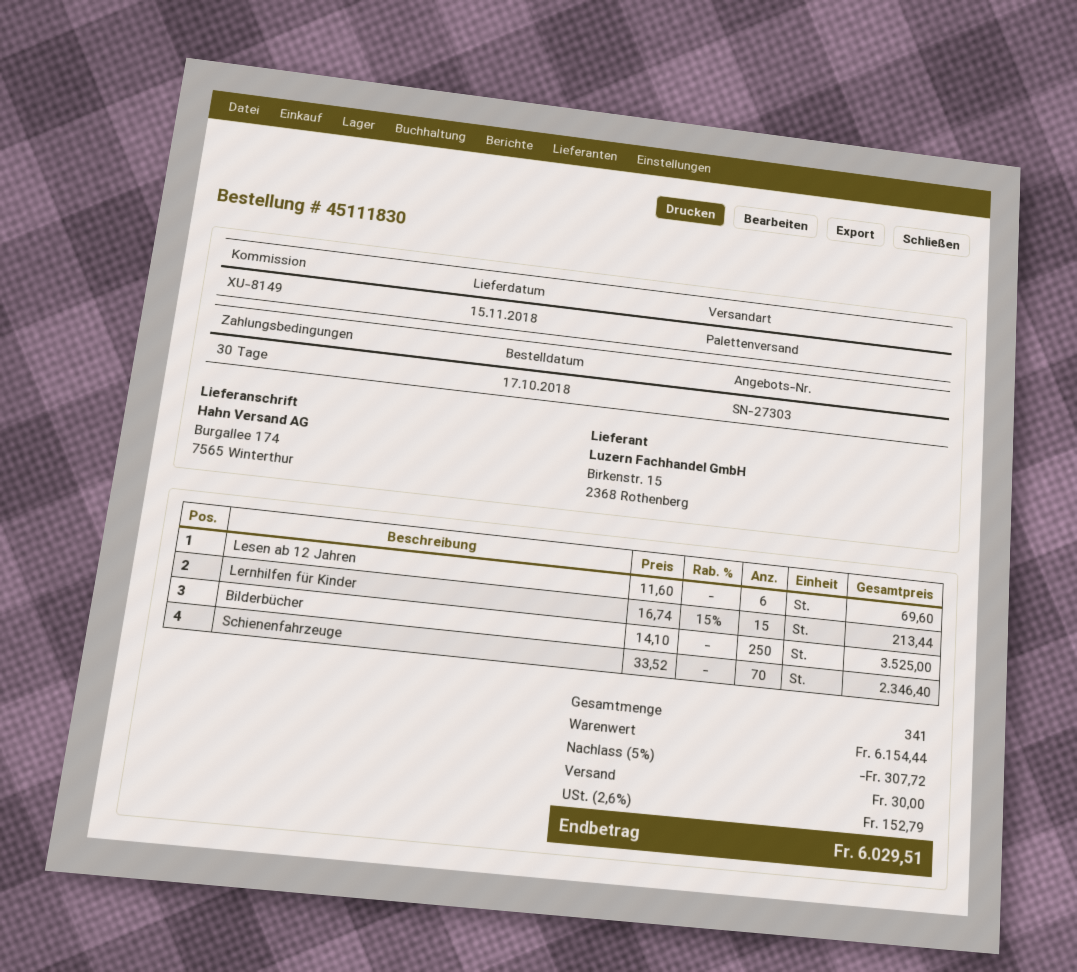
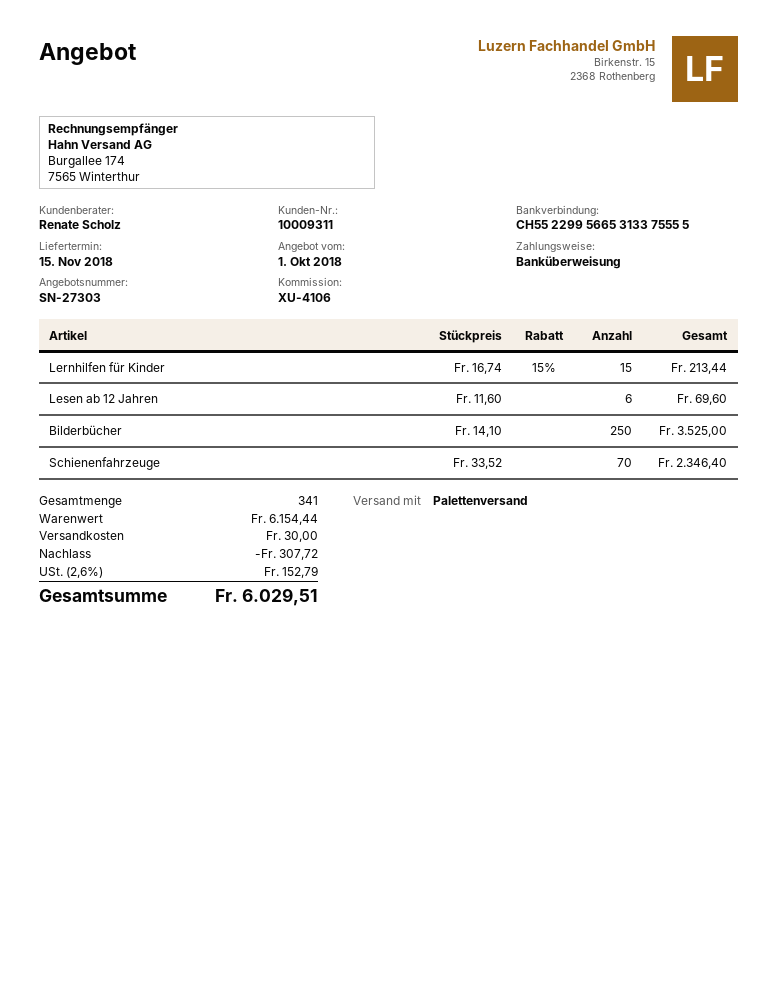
reference: XU-8149 -> XU-4106

